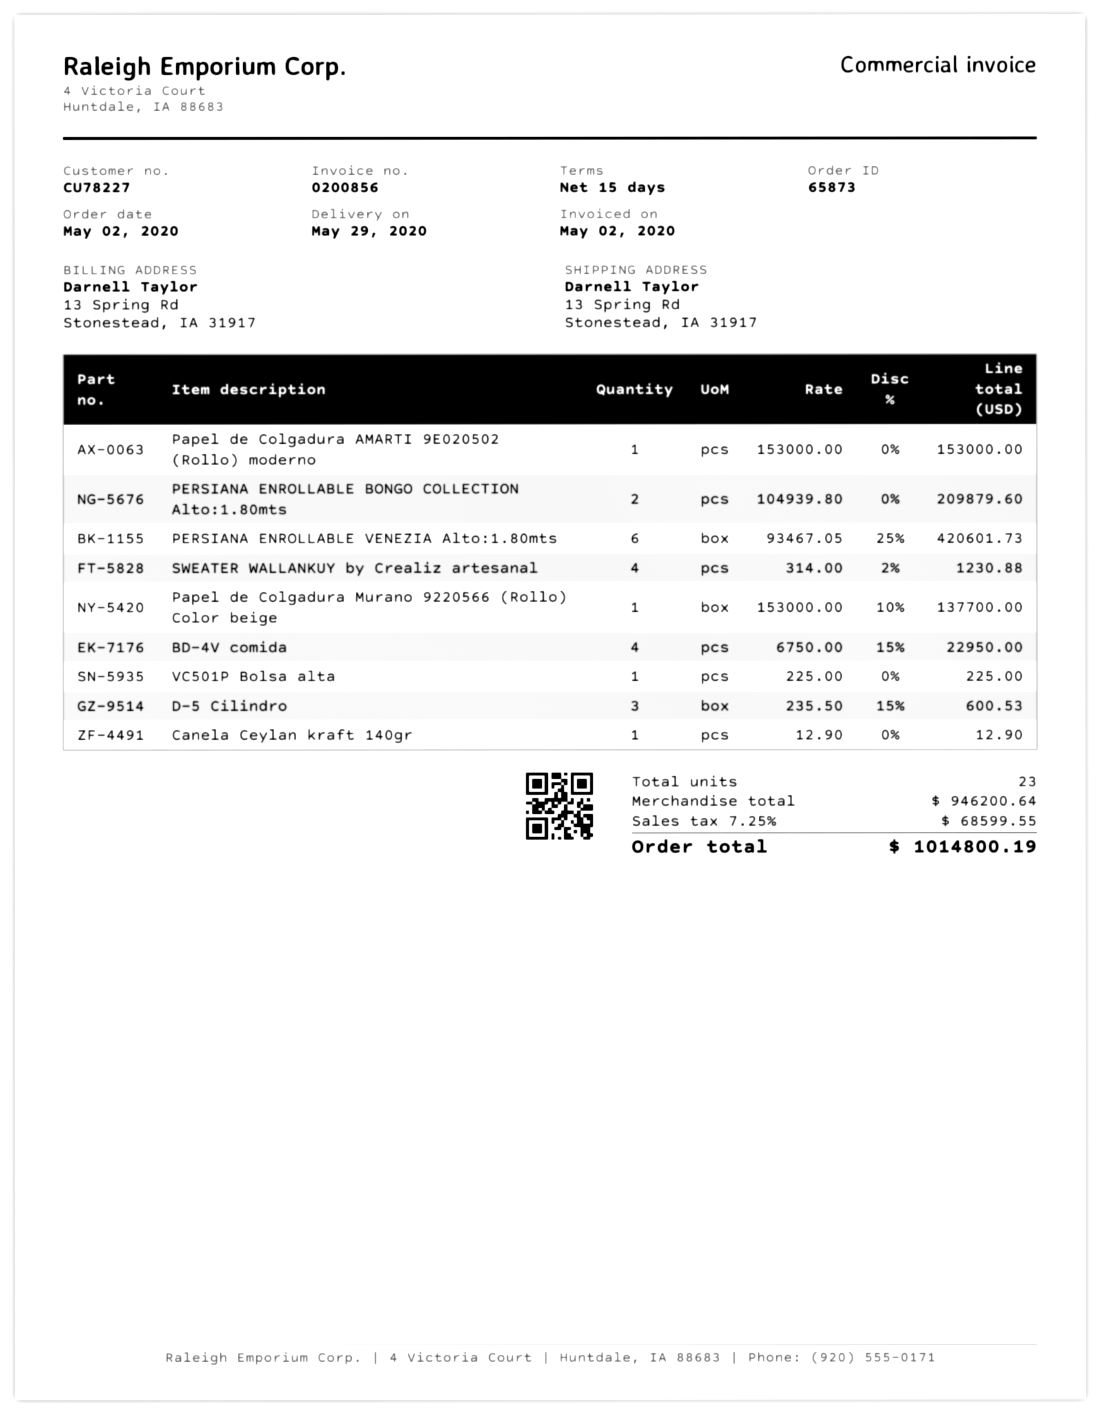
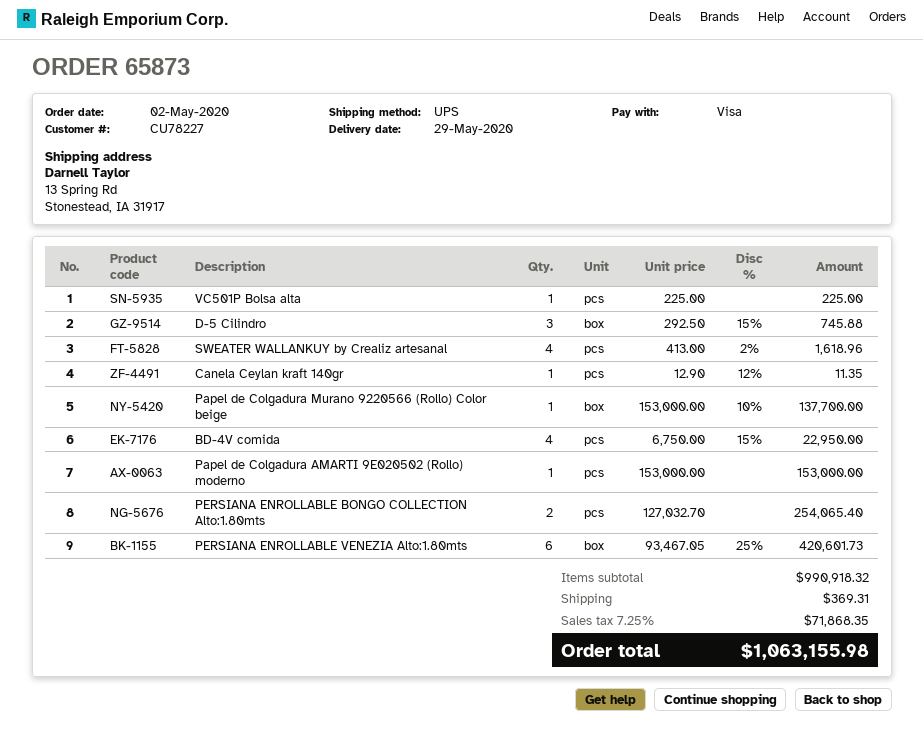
PERSIANA ENROLLABLE BONGO COLLECTION Alto:1.80mts: 2 x 104939.80 = 209879.60 -> 2 x 127032.70 = 254065.40
SWEATER WALLANKUY by Crealiz artesanal: 4 x 314.00 - 2% = 1230.88 -> 4 x 413.00 - 2% = 1618.96
D-5 Cilindro: 3 x 235.50 - 15% = 600.53 -> 3 x 292.50 - 15% = 745.88
Canela Ceylan kraft 140gr: 1 x 12.90 = 12.90 -> 1 x 12.90 - 12% = 11.35
subtotal: 946200.64 -> 990918.32
shipping: none -> 369.31
tax: 7.25% = 68599.55 -> 7.25% = 71868.35
total: 1014800.19 -> 1063155.98

